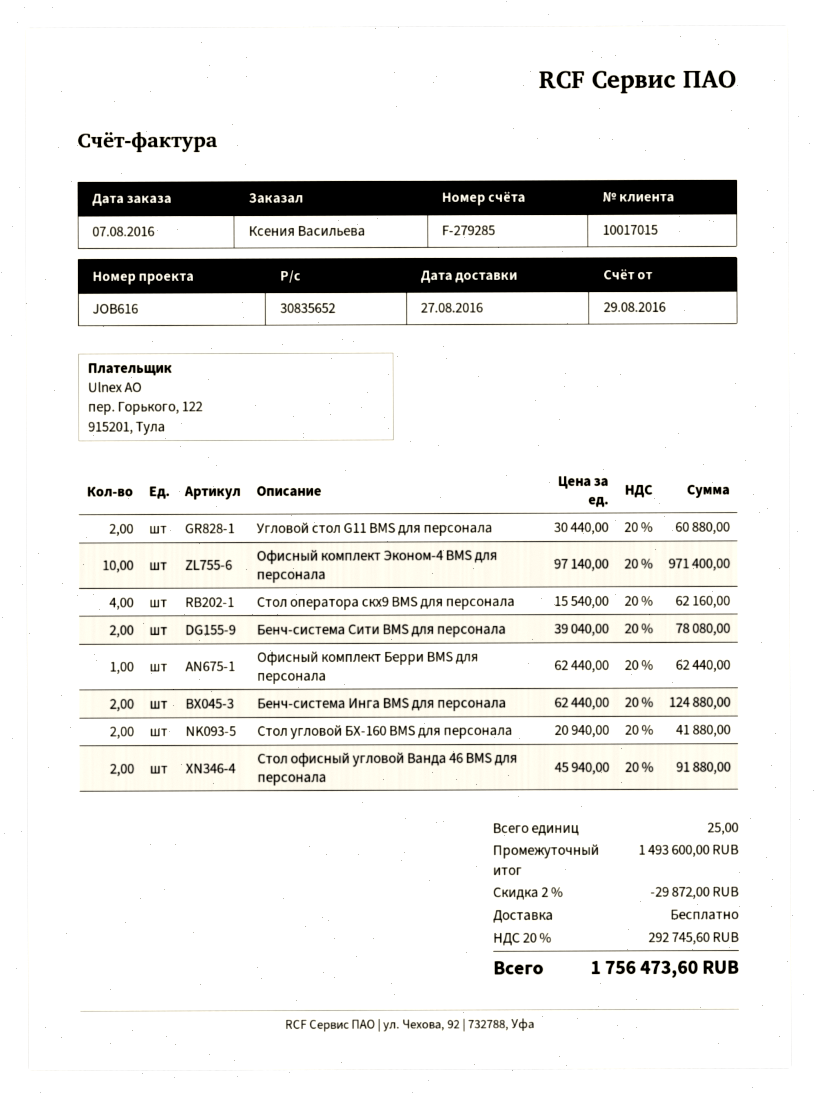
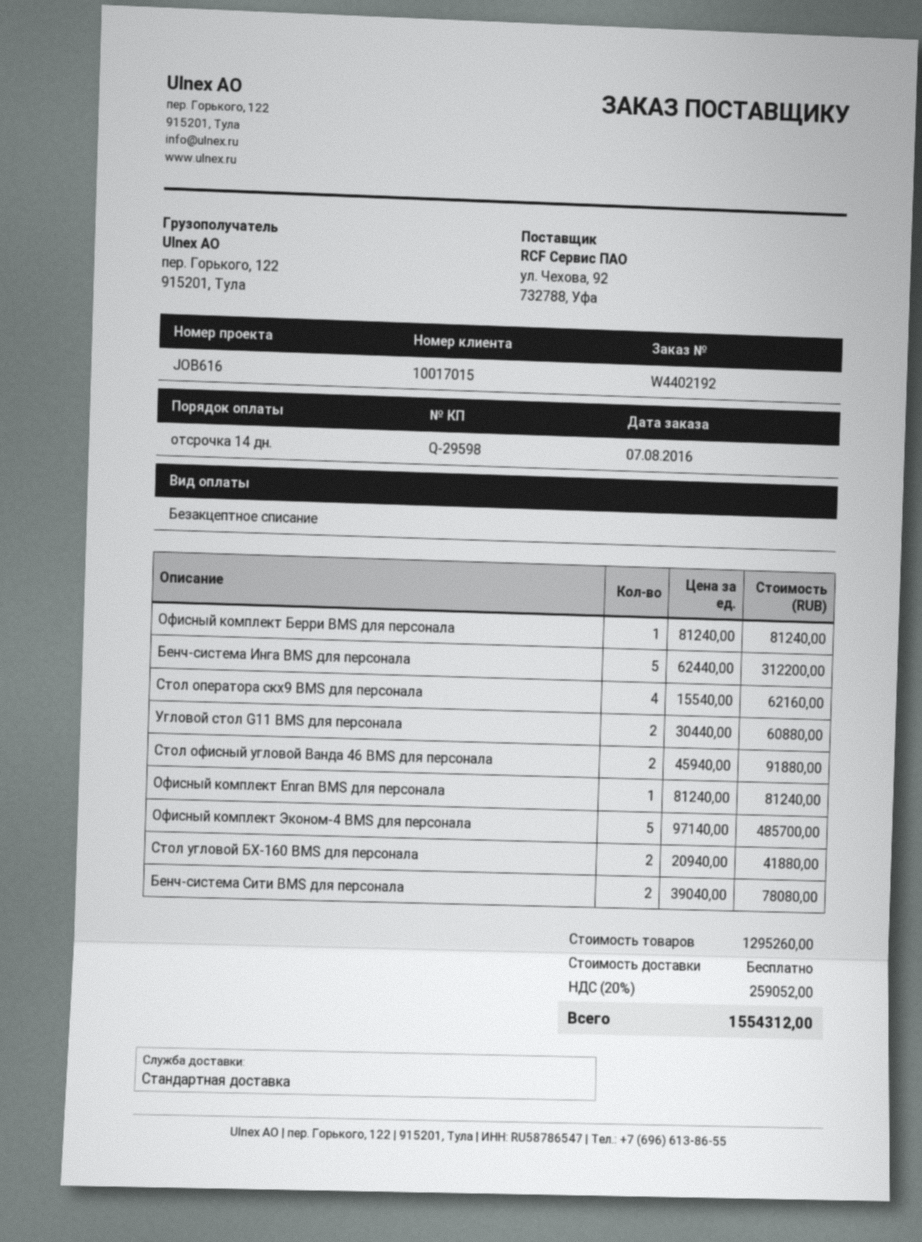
Офисный комплект Эконом-4 BMS для персонала: 10 x 97140.00 = 971400.00 -> 5 x 97140.00 = 485700.00
Офисный комплект Берри BMS для персонала: 1 x 62440.00 = 62440.00 -> 1 x 81240.00 = 81240.00
Бенч-система Инга BMS для персонала: 2 x 62440.00 = 124880.00 -> 5 x 62440.00 = 312200.00
Офисный комплект Enran BMS для персонала: none -> 1 x 81240.00 = 81240.00
subtotal: 1493600.00 -> 1295260.00
discount: 2% = 29872.00 -> none
tax: 20% = 292745.60 -> 20% = 259052.00
total: 1756473.60 -> 1554312.00

